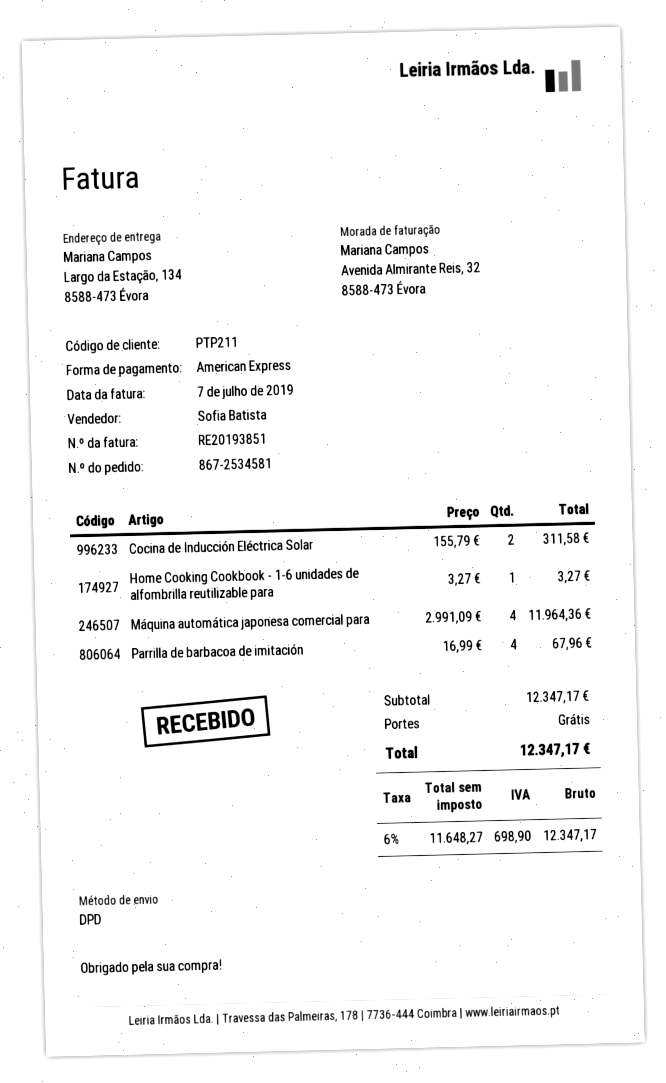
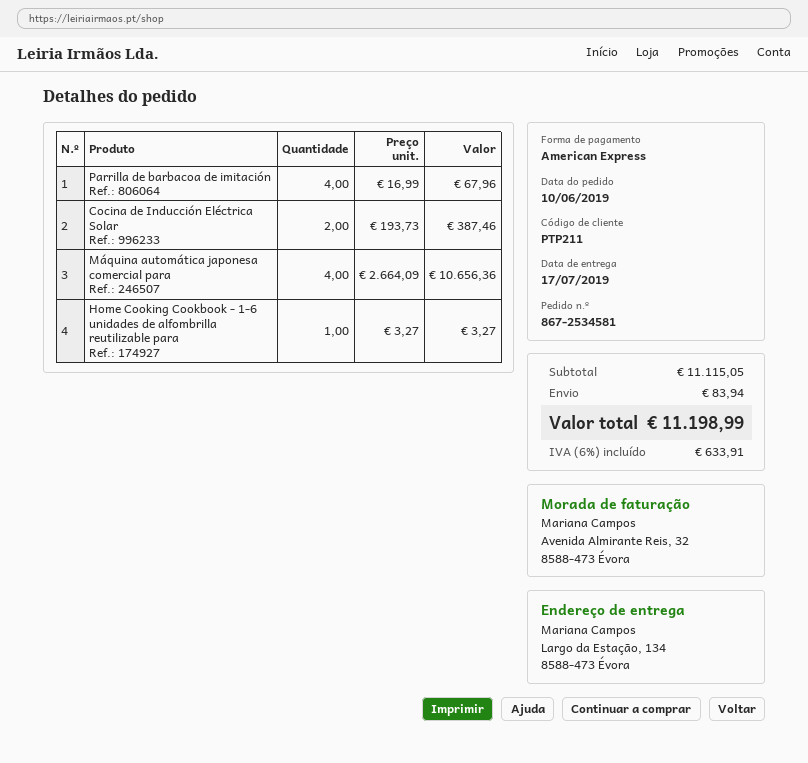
Cocina de Inducción Eléctrica Solar: 2 x 155.79 = 311.58 -> 2 x 193.73 = 387.46
Máquina automática japonesa comercial para: 4 x 2991.09 = 11964.36 -> 4 x 2664.09 = 10656.36
subtotal: 12347.17 -> 11115.05
shipping: 0.00 -> 83.94
tax: 6% = 698.90 -> 6% = 633.91
total: 12347.17 -> 11198.99

